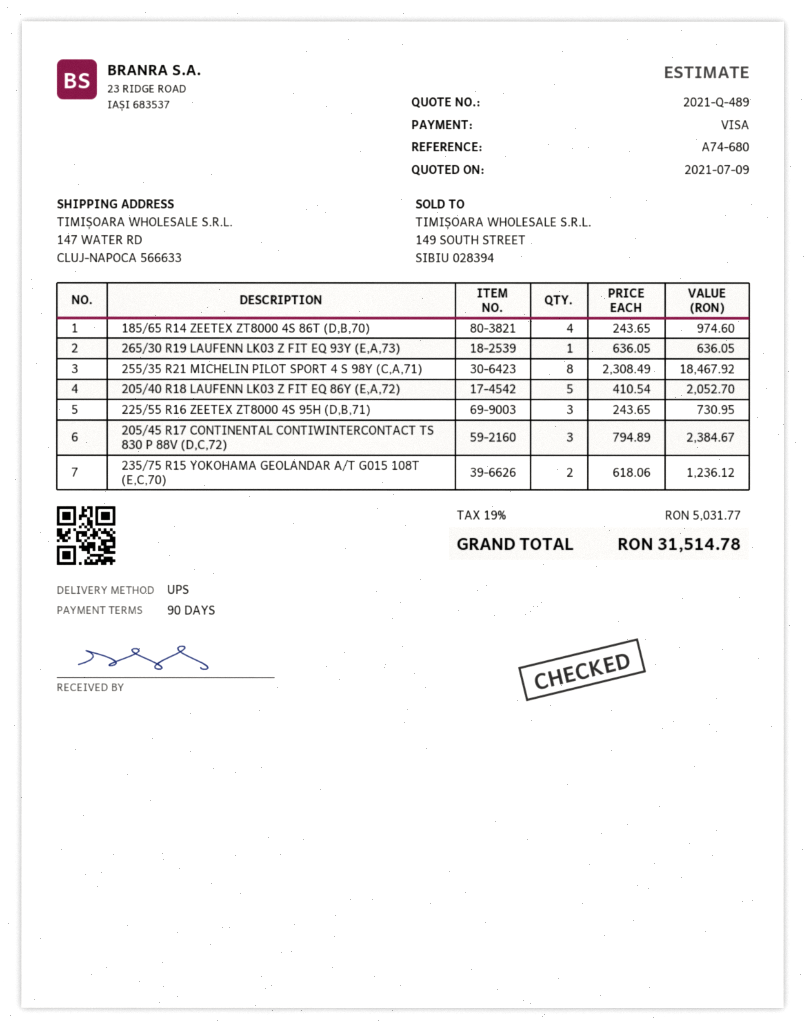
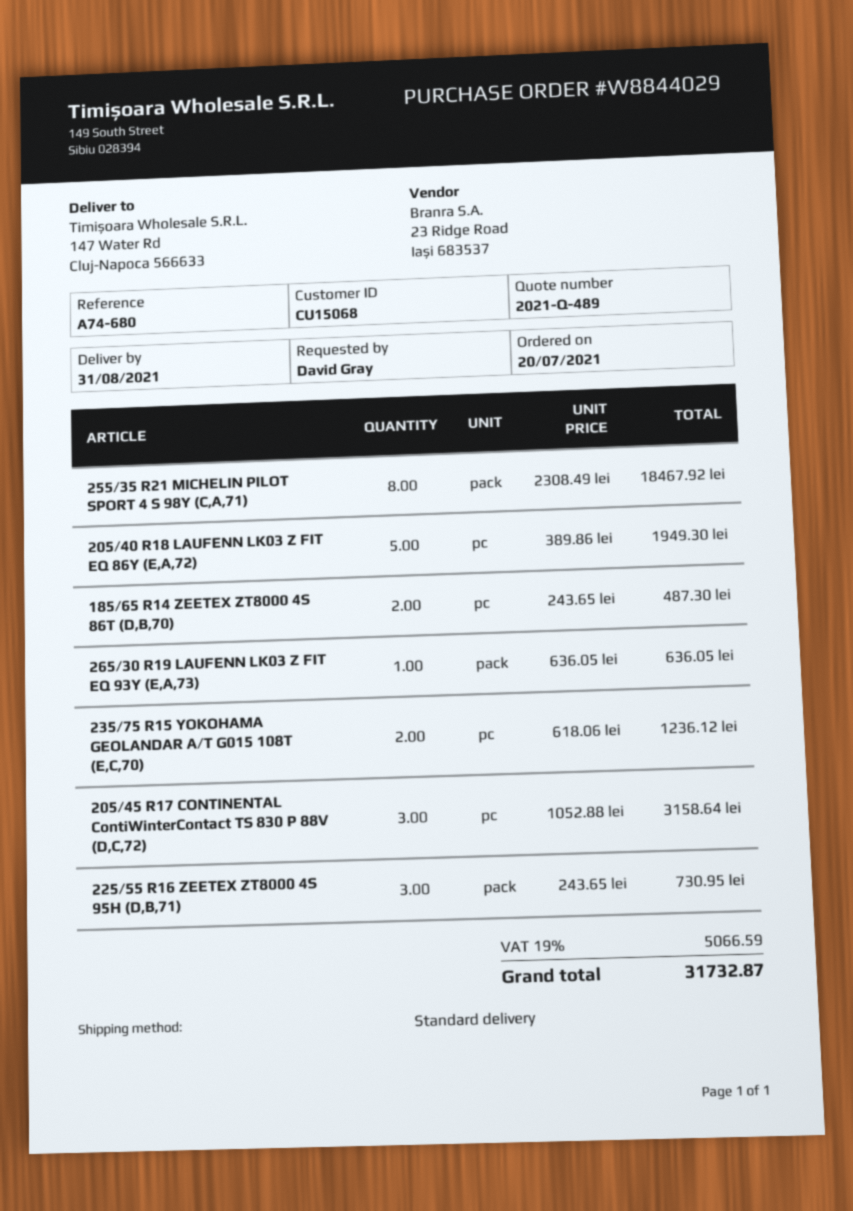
shipping method: UPS -> standard
185/65 R14 ZEETEX ZT8000 4S 86T (D,B,70): 4 x 243.65 = 974.60 -> 2 x 243.65 = 487.30
205/40 R18 LAUFENN LK03 Z FIT EQ 86Y (E,A,72): 5 x 410.54 = 2052.70 -> 5 x 389.86 = 1949.30
205/45 R17 CONTINENTAL CONTIWINTERCONTACT TS 830 P 88V (D,C,72): 3 x 794.89 = 2384.67 -> 3 x 1052.88 = 3158.64
tax: 19% = 5031.77 -> 19% = 5066.59
total: 31514.78 -> 31732.87

